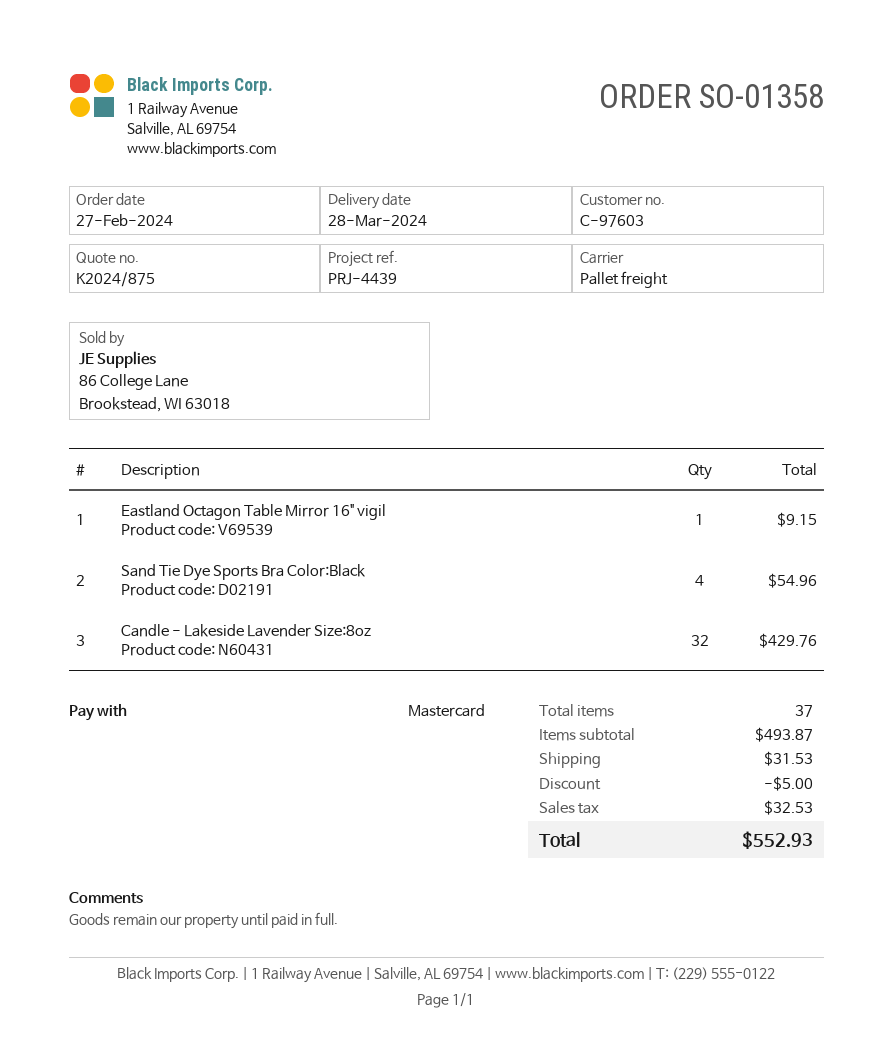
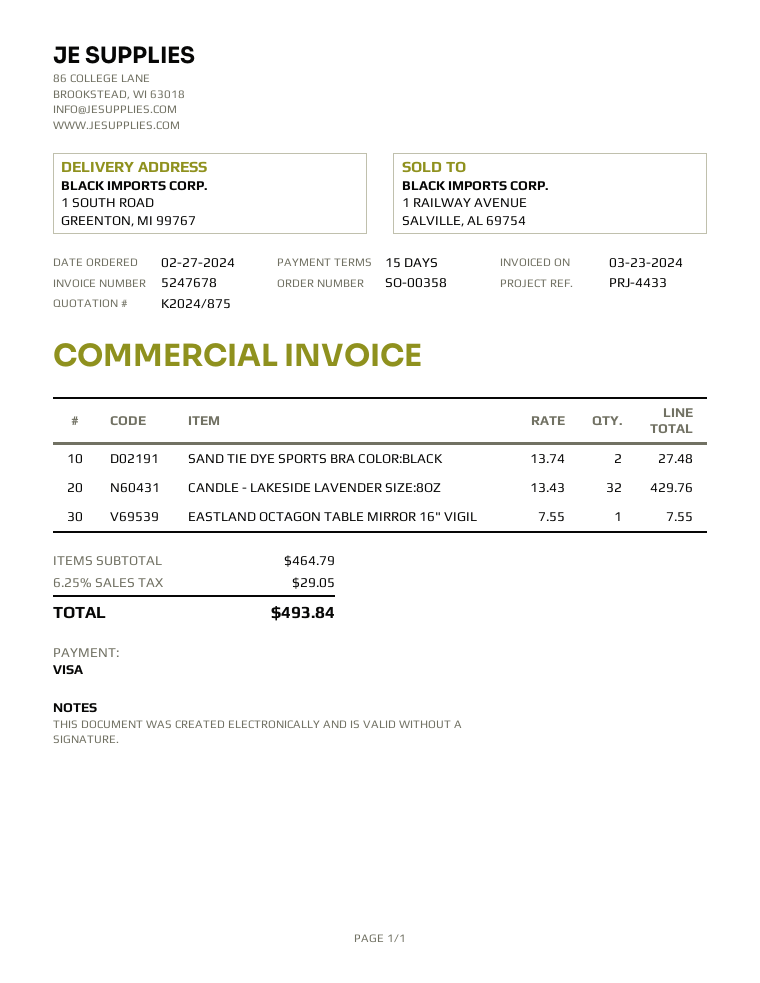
order number: SO-01358 -> SO-00358
reference: PRJ-4439 -> PRJ-4433
payment method: Mastercard -> Visa
Eastland Octagon Table Mirror 16" vigil: 1 for 9.15 -> 1 for 7.55
Sand Tie Dye Sports Bra Color:Black: 4 for 54.96 -> 2 for 27.48
subtotal: 493.87 -> 464.79
discount: 5.00 -> none
shipping: 31.53 -> none
tax: 32.53 -> 29.05
total: 552.93 -> 493.84

